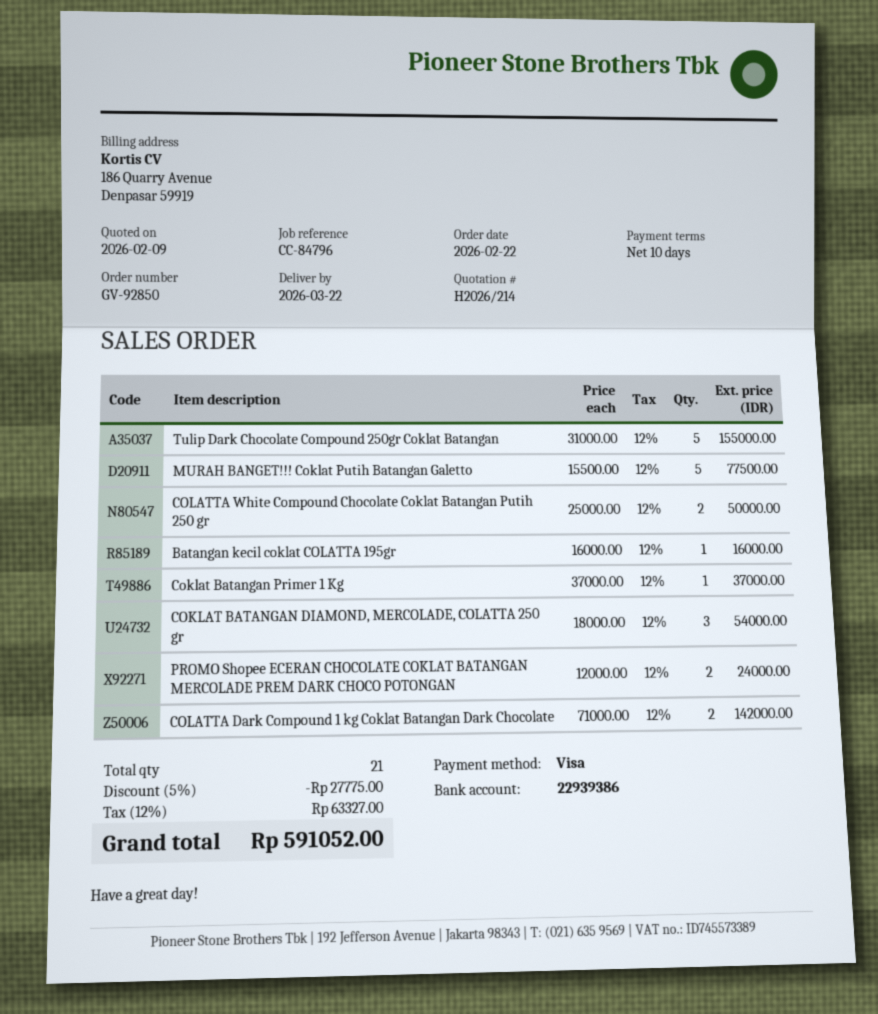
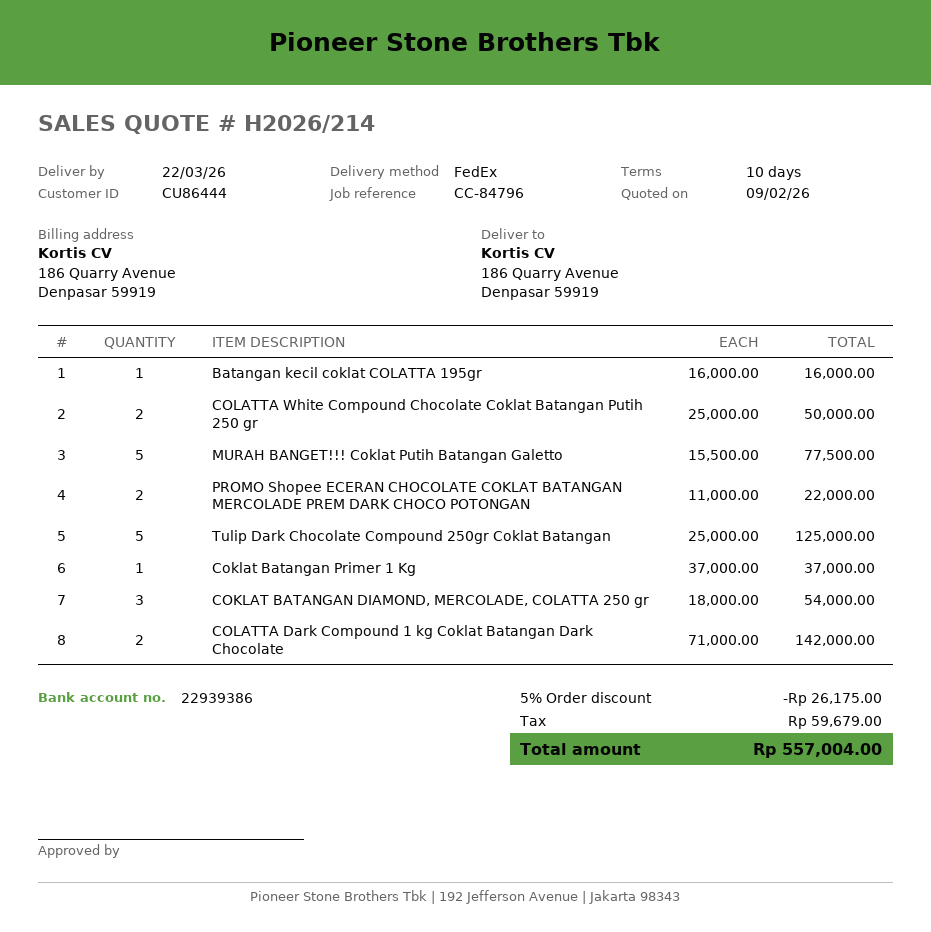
Tulip Dark Chocolate Compound 250gr Coklat Batangan: 5 x 31000.00 = 155000.00 -> 5 x 25000.00 = 125000.00
PROMO Shopee ECERAN CHOCOLATE COKLAT BATANGAN MERCOLADE PREM DARK CHOCO POTONGAN: 2 x 12000.00 = 24000.00 -> 2 x 11000.00 = 22000.00
discount: 5% = 27775.00 -> 5% = 26175.00
tax: 63327.00 -> 59679.00
total: 591052.00 -> 557004.00

